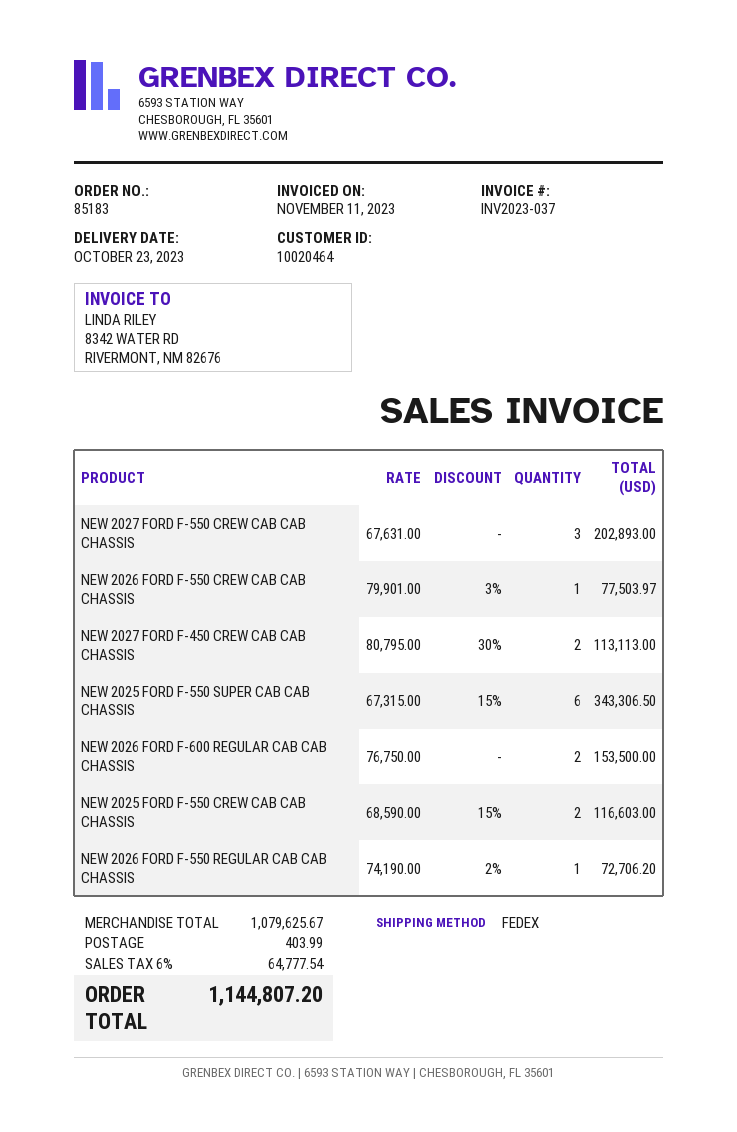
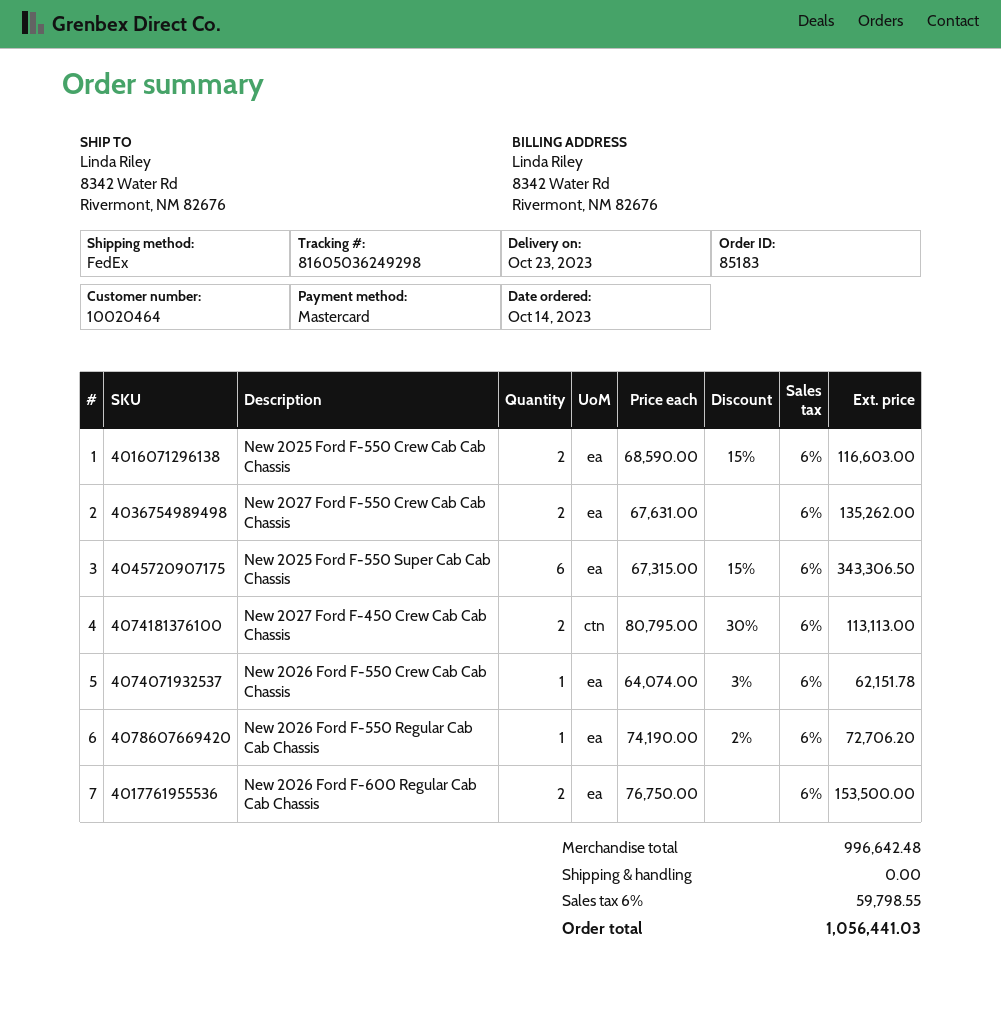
NEW 2027 FORD F-550 CREW CAB CAB CHASSIS: 3 x 67631.00 = 202893.00 -> 2 x 67631.00 = 135262.00
NEW 2026 FORD F-550 CREW CAB CAB CHASSIS: 1 x 79901.00 - 3% = 77503.97 -> 1 x 64074.00 - 3% = 62151.78
subtotal: 1079625.67 -> 996642.48
shipping: 403.99 -> 0.00
tax: 6% = 64777.54 -> 6% = 59798.55
total: 1144807.20 -> 1056441.03

